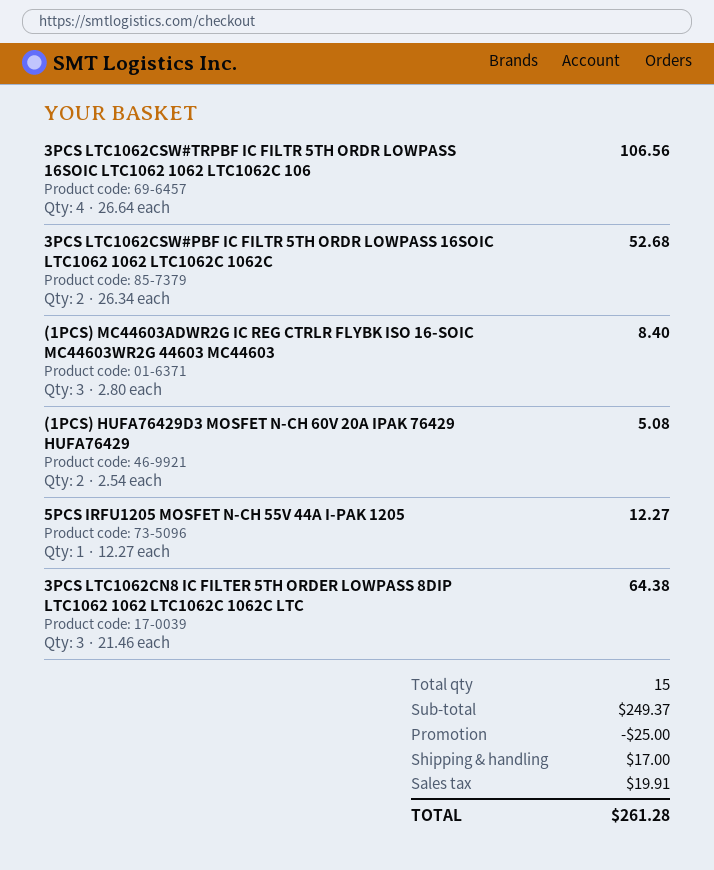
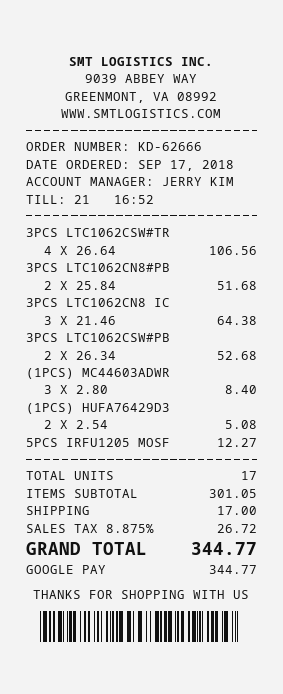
3PCS LTC1062CN8#PB: none -> 2 x 25.84 = 51.68
total quantity: 15 -> 17
subtotal: 249.37 -> 301.05
discount: 25.00 -> none
tax: 19.91 -> 26.72
total: 261.28 -> 344.77

